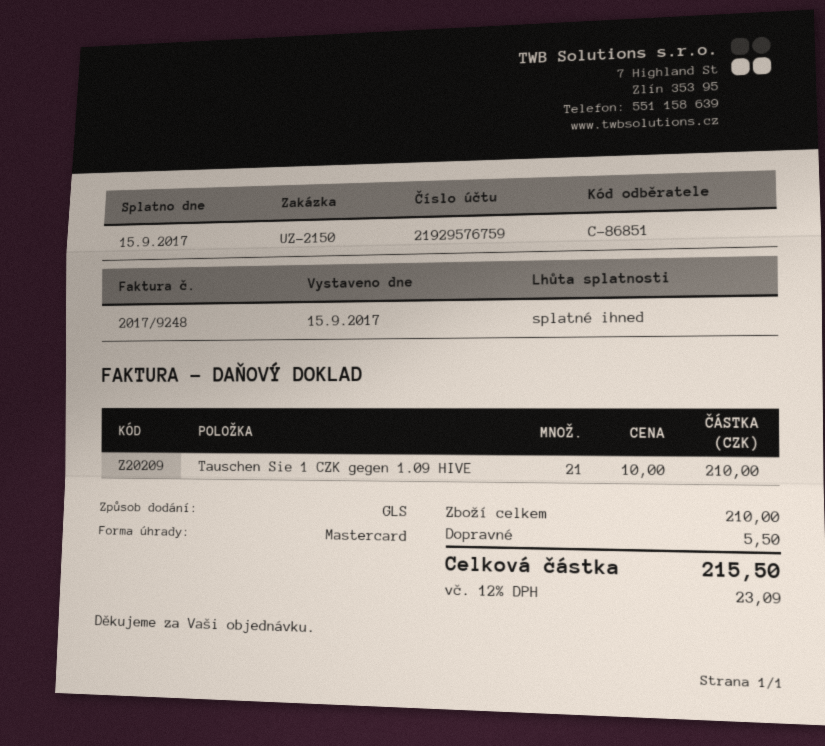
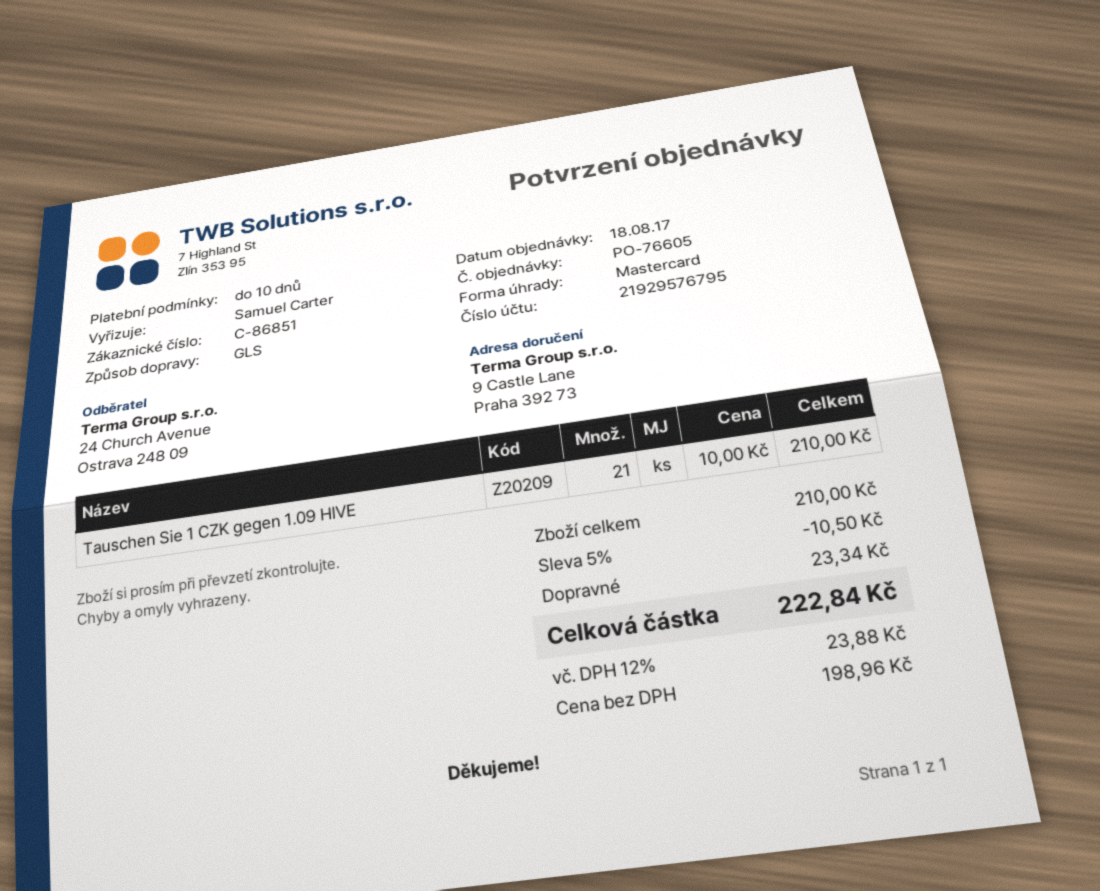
payment terms: on receipt -> 10 days
bank account: 21929576759 -> 21929576795
discount: none -> 5% = 10.50
shipping: 5.50 -> 23.34
tax: 12% = 23.09 -> 12% = 23.88
total: 215.50 -> 222.84

